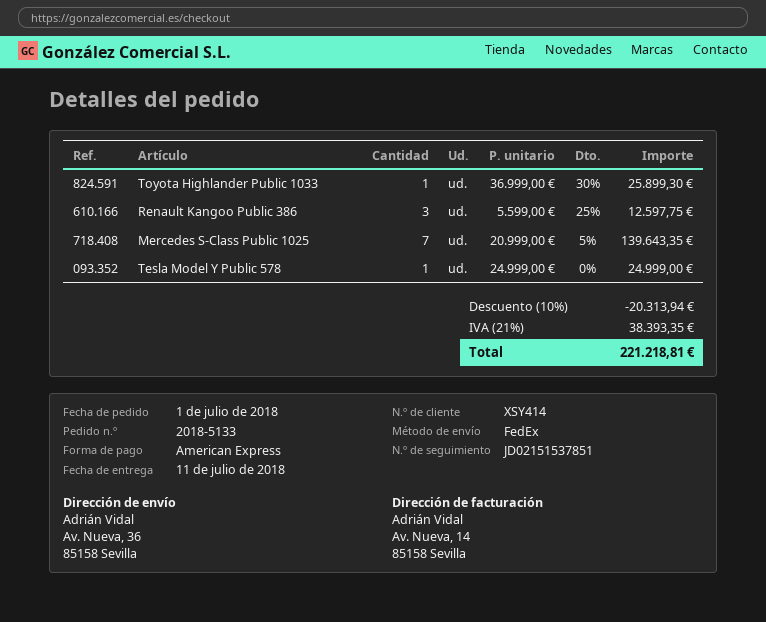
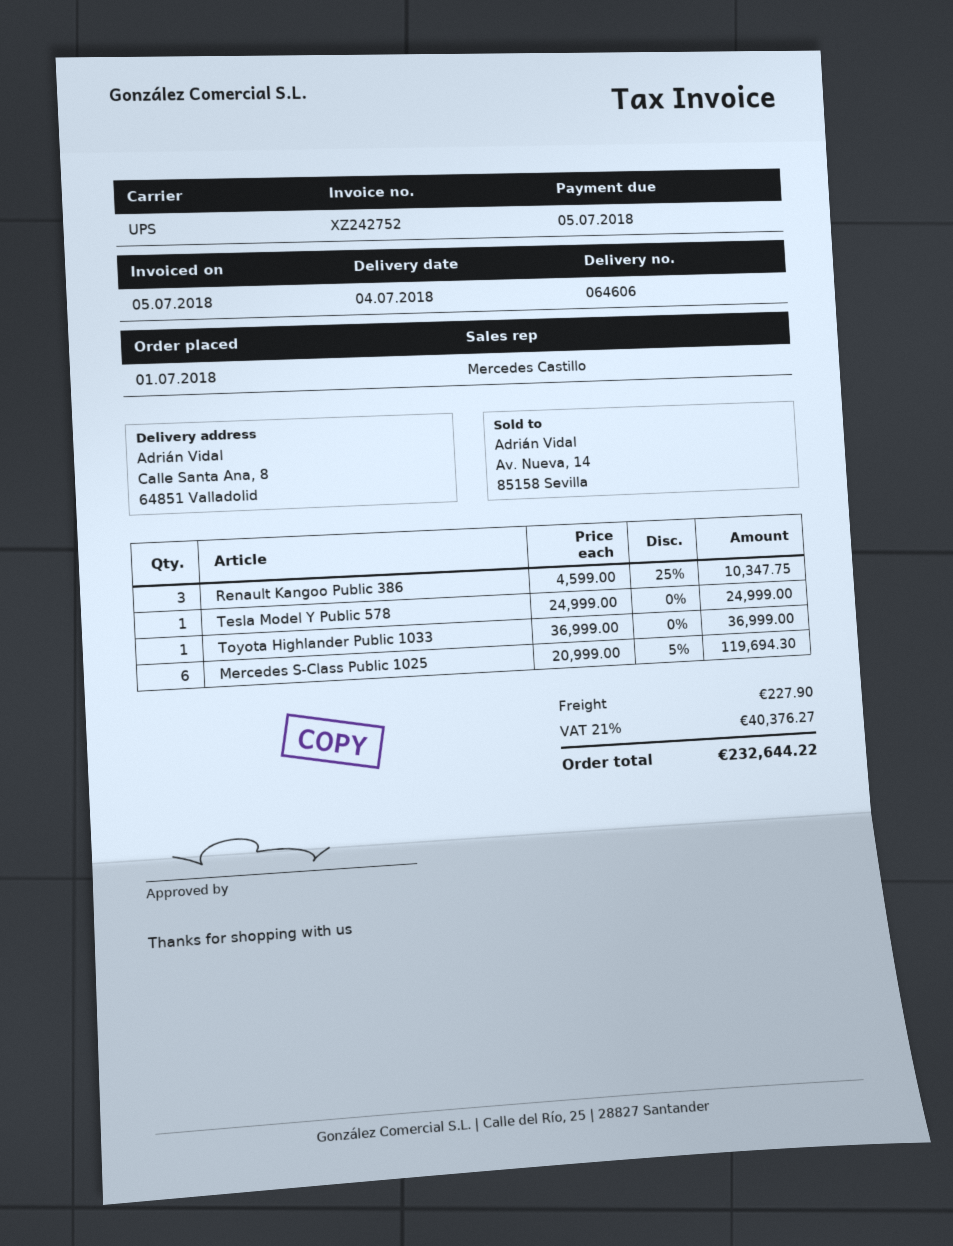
delivery date: 2018-07-11 -> 2018-07-04
shipping method: FedEx -> UPS
ship to: Av. Nueva, 36, 85158 Sevilla -> Calle Santa Ana, 8, 64851 Valladolid
Toyota Highlander Public 1033: 1 x 36999.00 - 30% = 25899.30 -> 1 x 36999.00 = 36999.00
Renault Kangoo Public 386: 3 x 5599.00 - 25% = 12597.75 -> 3 x 4599.00 - 25% = 10347.75
Mercedes S-Class Public 1025: 7 x 20999.00 - 5% = 139643.35 -> 6 x 20999.00 - 5% = 119694.30
discount: 10% = 20313.94 -> none
shipping: none -> 227.90
tax: 21% = 38393.35 -> 21% = 40376.27
total: 221218.81 -> 232644.22

